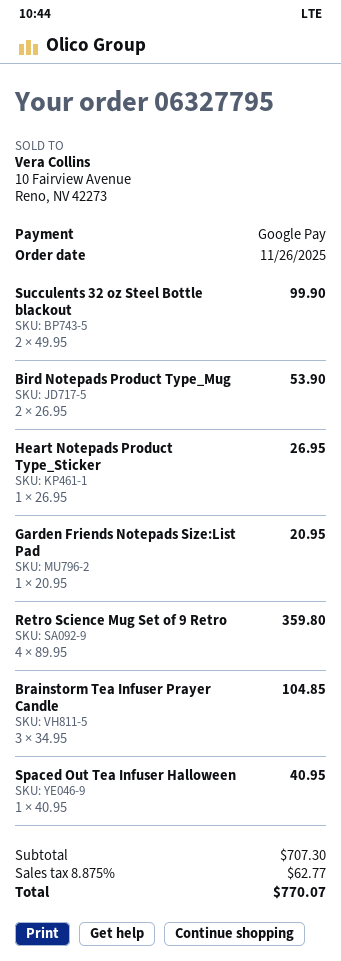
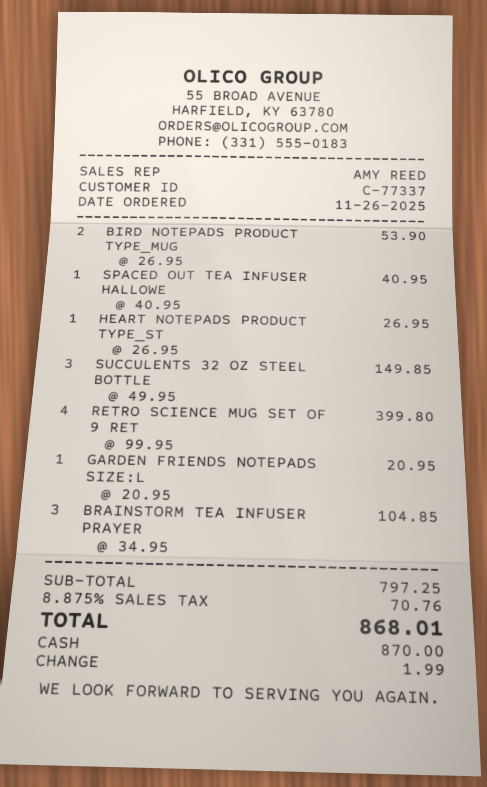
payment method: Google Pay -> cash
Succulents 32 oz Steel Bottle blackout: 2 x 49.95 = 99.90 -> 3 x 49.95 = 149.85
Retro Science Mug Set of 9 Retro: 4 x 89.95 = 359.80 -> 4 x 99.95 = 399.80
subtotal: 707.30 -> 797.25
tax: 8.875% = 62.77 -> 8.875% = 70.76
total: 770.07 -> 868.01

